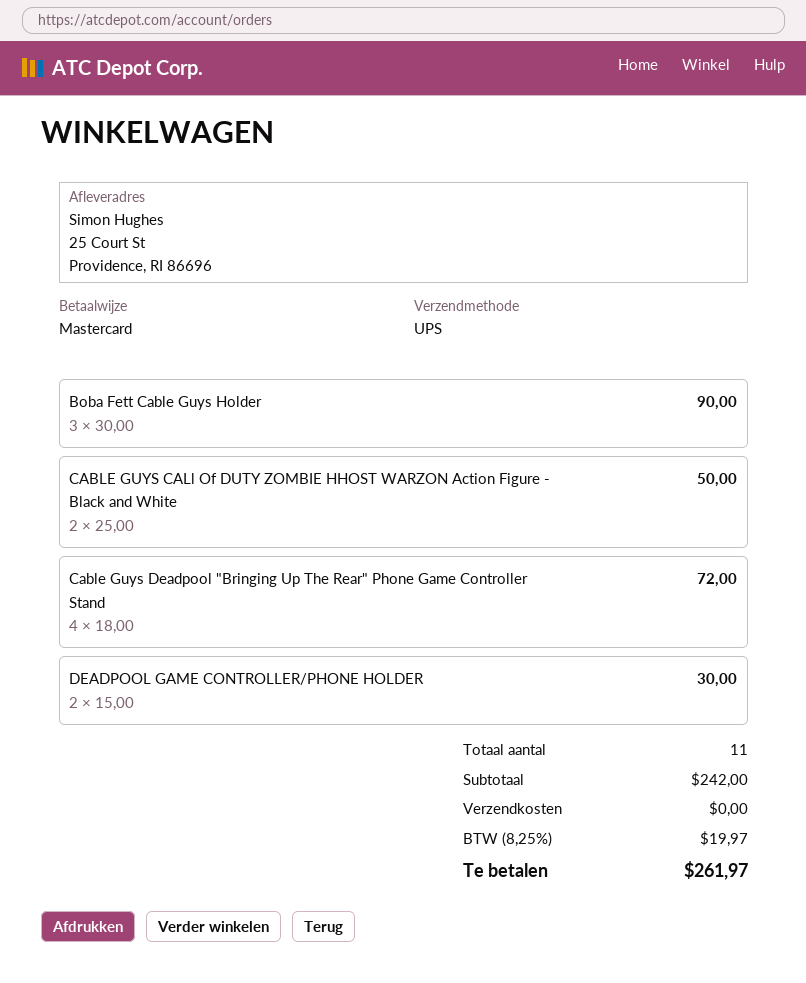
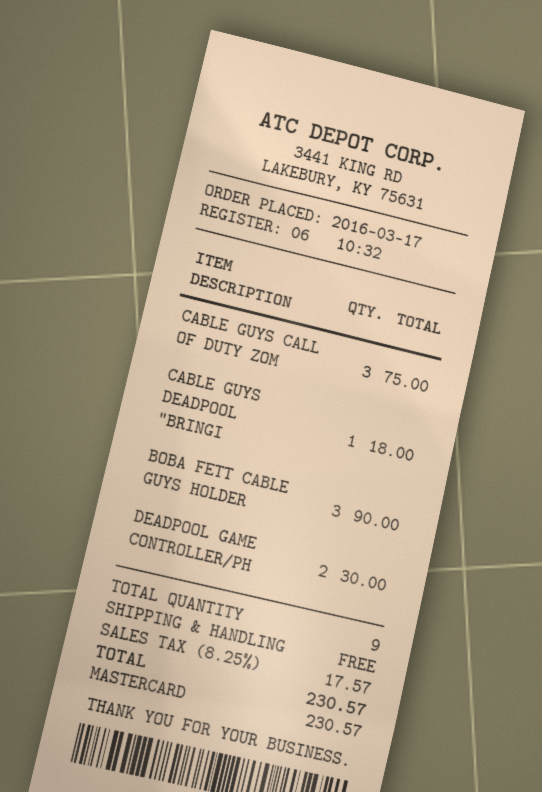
CABLE GUYS CALl Of DUTY ZOMBIE HHOST WARZON Action Figure - Black and White: 2 for 50.00 -> 3 for 75.00
Cable Guys Deadpool "Bringing Up The Rear" Phone Game Controller Stand: 4 for 72.00 -> 1 for 18.00
total quantity: 11 -> 9
tax: 8.25% = 19.97 -> 8.25% = 17.57
total: 261.97 -> 230.57

